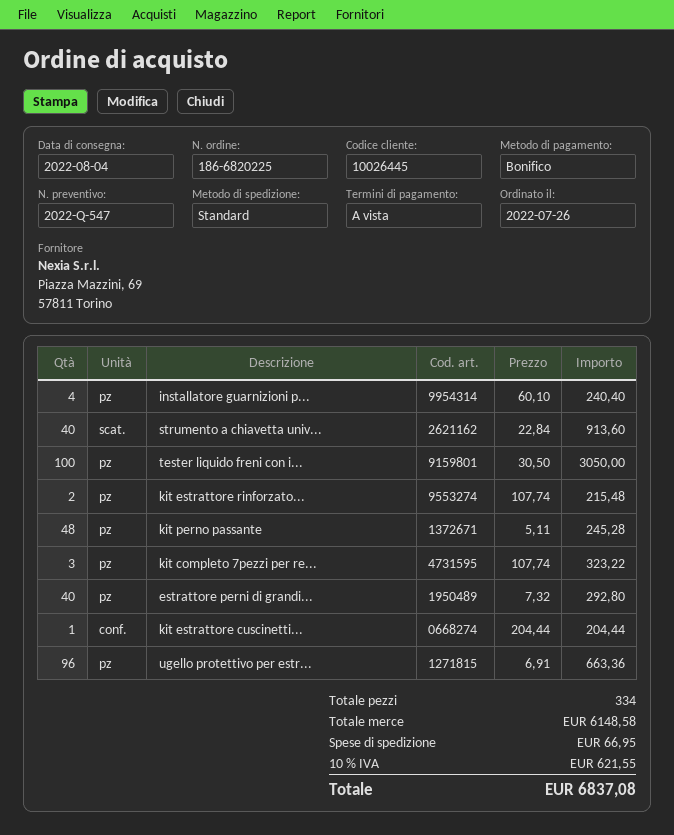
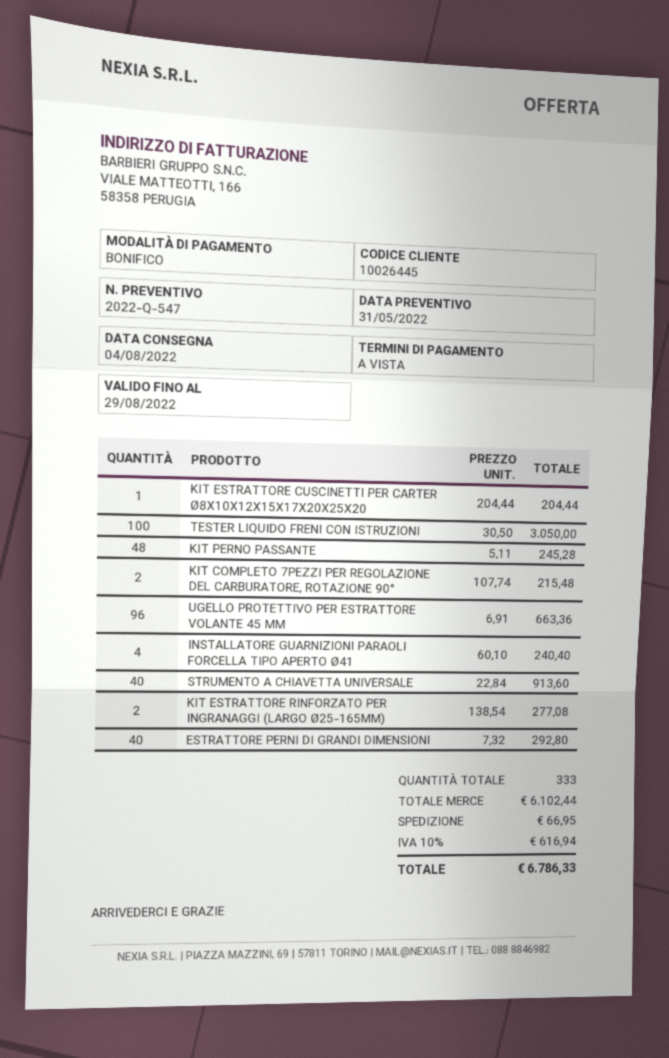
kit estrattore rinforzato...: 2 x 107.74 = 215.48 -> 2 x 138.54 = 277.08
kit completo 7pezzi per re...: 3 x 107.74 = 323.22 -> 2 x 107.74 = 215.48
total quantity: 334 -> 333
subtotal: 6148.58 -> 6102.44
tax: 10% = 621.55 -> 10% = 616.94
total: 6837.08 -> 6786.33

